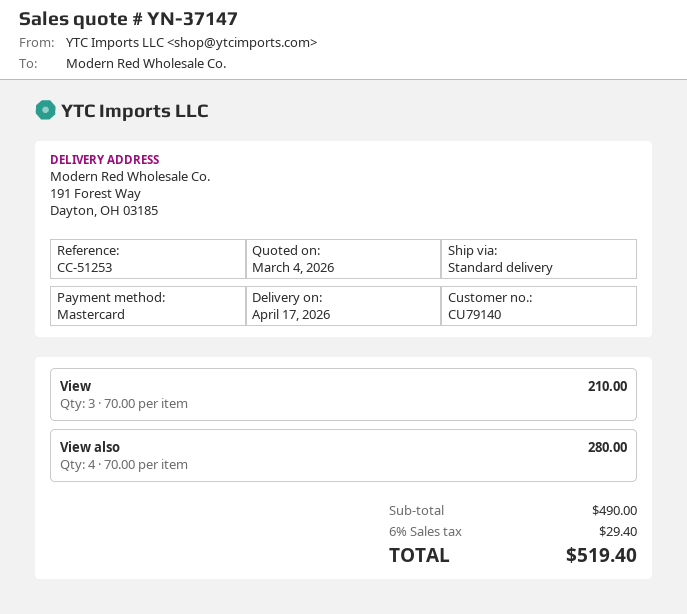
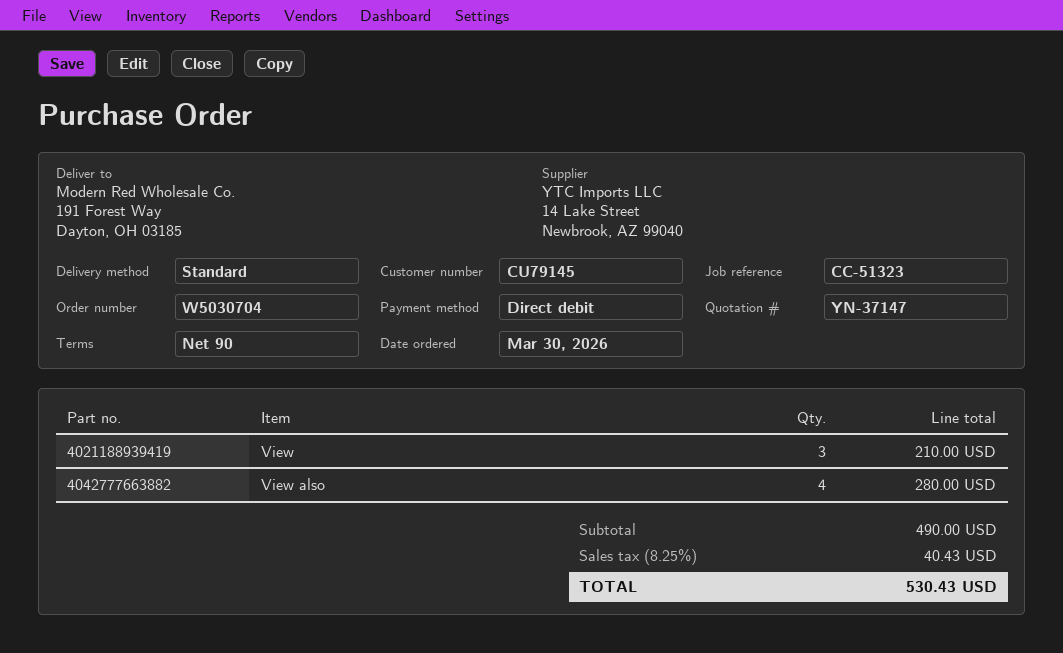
customer number: CU79140 -> CU79145
reference: CC-51253 -> CC-51323
payment method: Mastercard -> direct debit
tax: 6% = 29.40 -> 8.25% = 40.43
total: 519.40 -> 530.43

